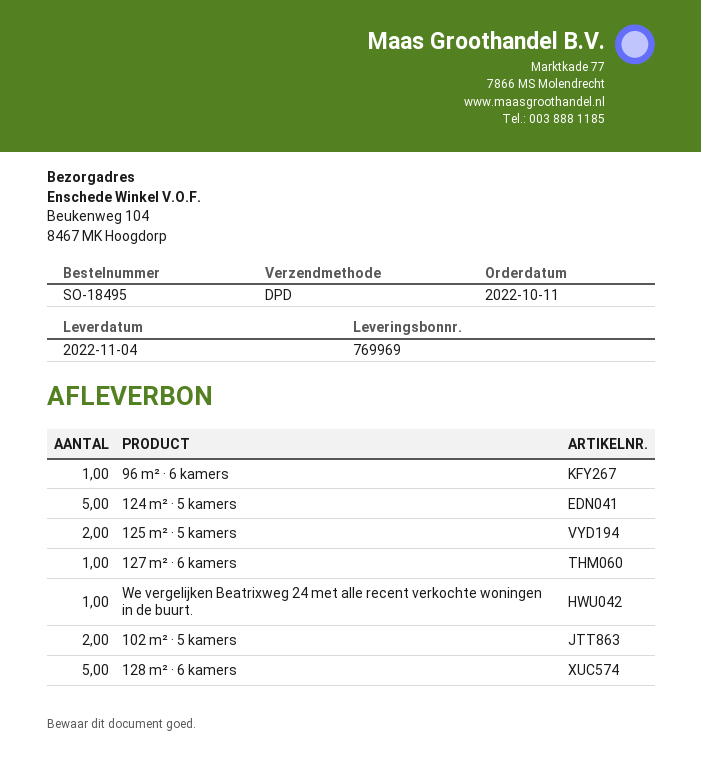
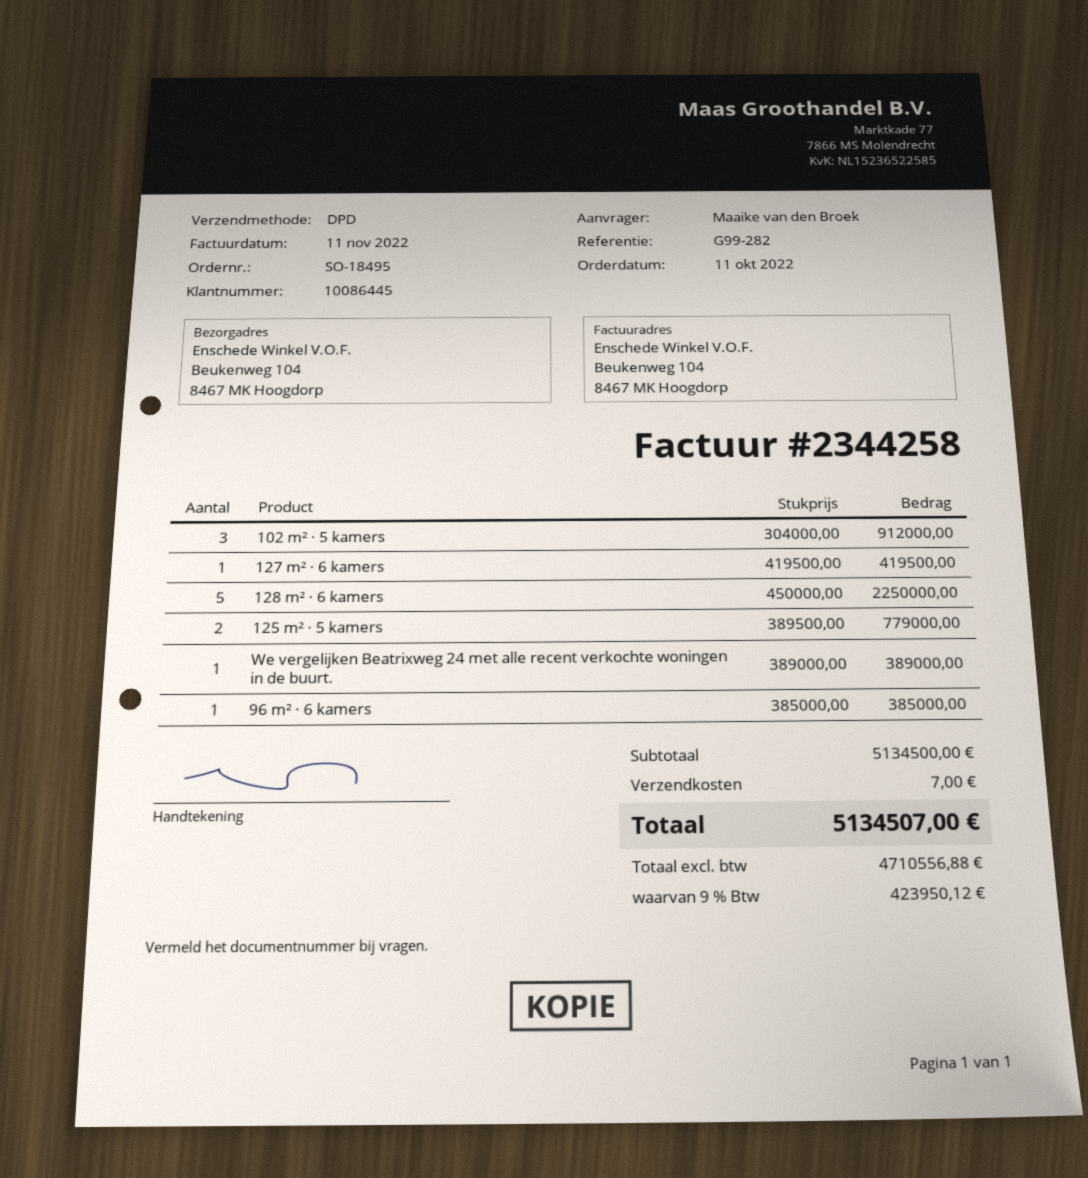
124 m² · 5 kamers: 5 -> none
102 m² · 5 kamers: 2 -> 3

